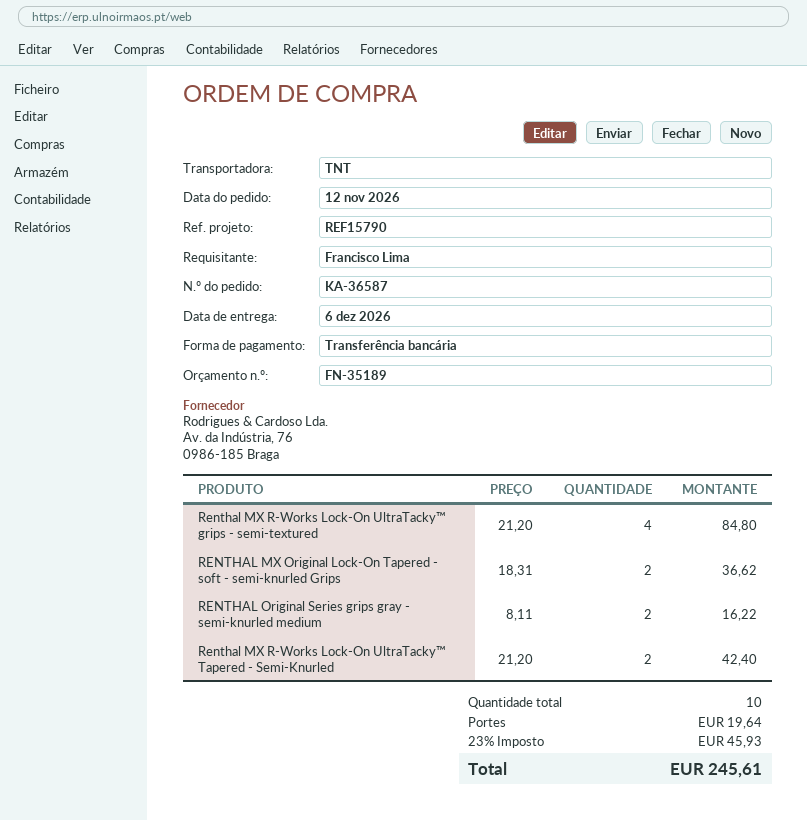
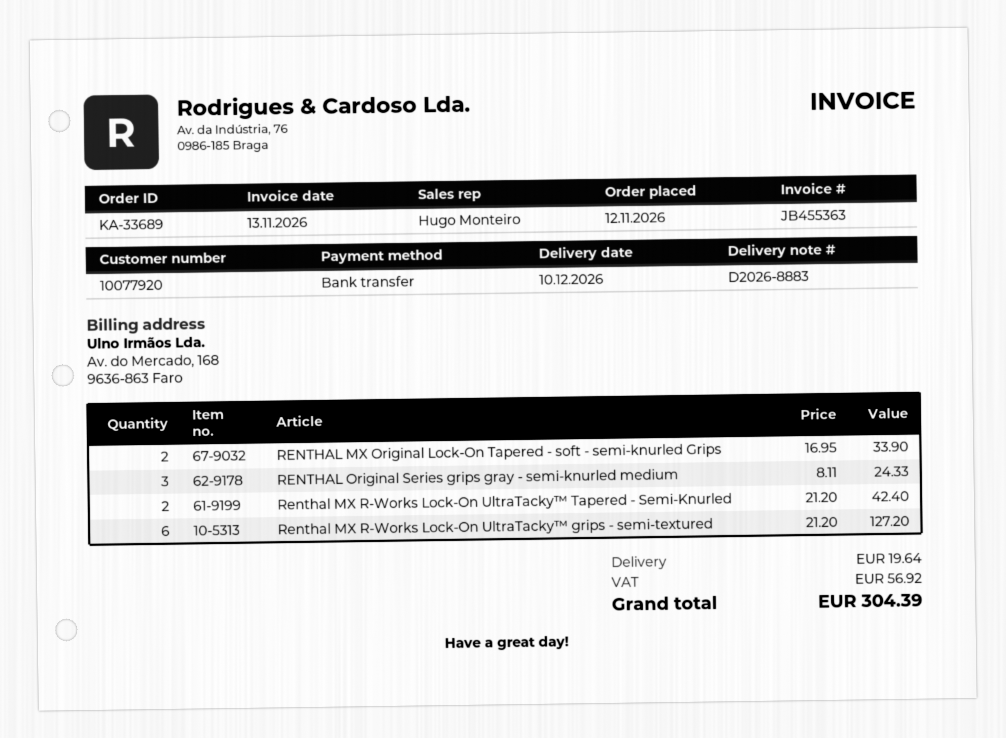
order number: KA-36587 -> KA-33689
delivery date: 2026-12-06 -> 2026-12-10
Renthal MX R-Works Lock-On UltraTacky™ grips - semi-textured: 4 x 21.20 = 84.80 -> 6 x 21.20 = 127.20
RENTHAL MX Original Lock-On Tapered - soft - semi-knurled Grips: 2 x 18.31 = 36.62 -> 2 x 16.95 = 33.90
RENTHAL Original Series grips gray - semi-knurled medium: 2 x 8.11 = 16.22 -> 3 x 8.11 = 24.33
tax: 45.93 -> 56.92
total: 245.61 -> 304.39

